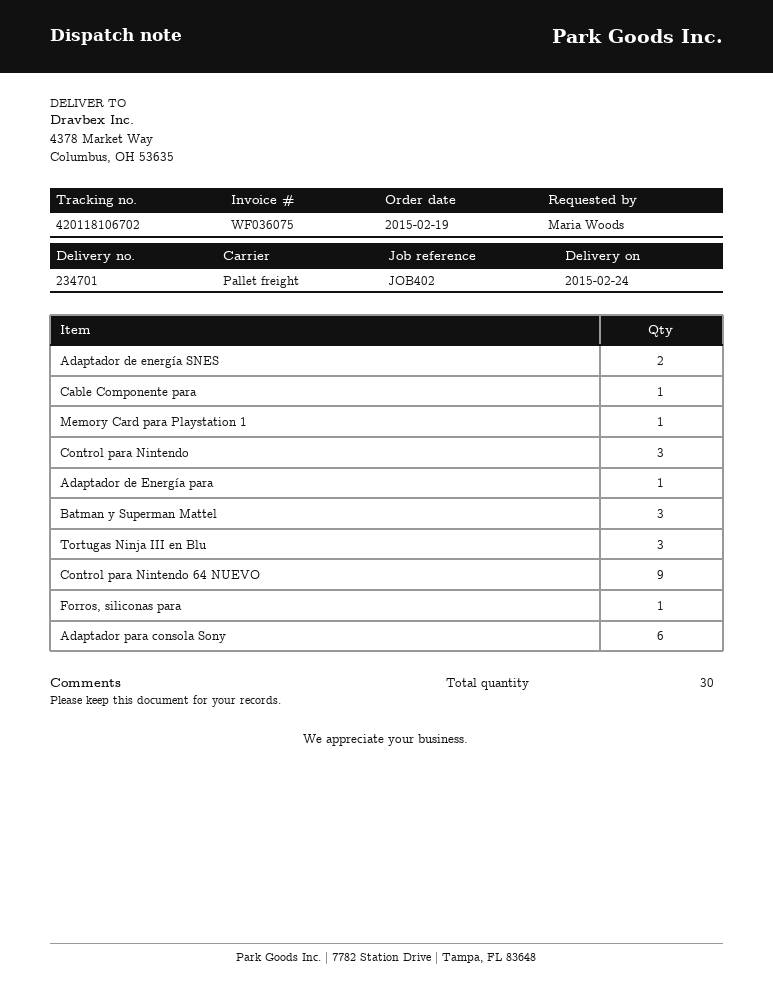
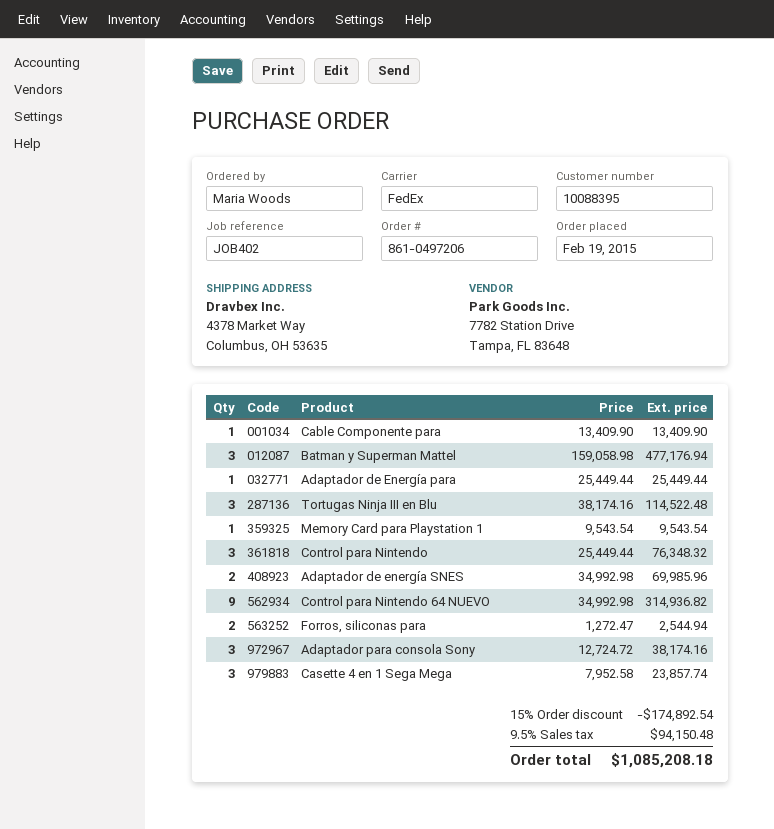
shipping method: pallet freight -> FedEx
Forros, siliconas para: 1 -> 2
Adaptador para consola Sony: 6 -> 3
Casette 4 en 1 Sega Mega: none -> 3

